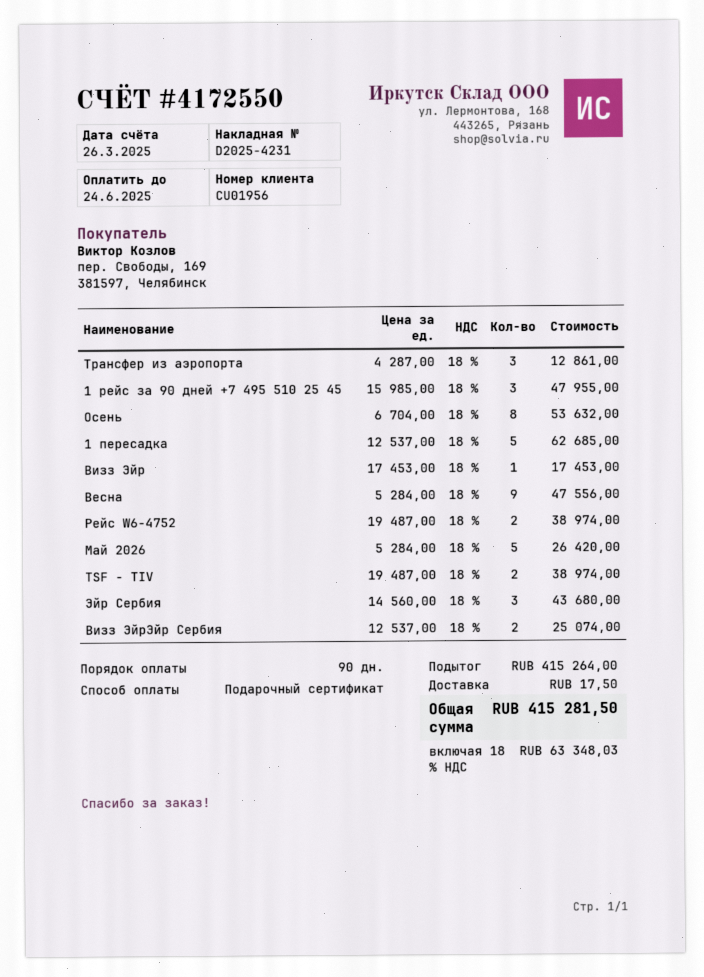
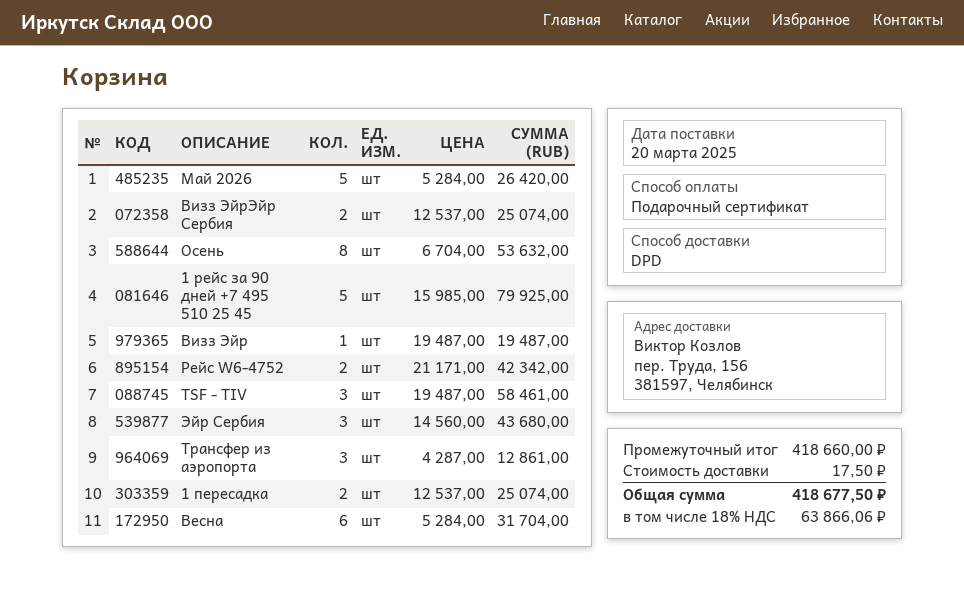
1 рейс за 90 дней +7 495 510 25 45: 3 x 15985.00 = 47955.00 -> 5 x 15985.00 = 79925.00
1 пересадка: 5 x 12537.00 = 62685.00 -> 2 x 12537.00 = 25074.00
Визз Эйр: 1 x 17453.00 = 17453.00 -> 1 x 19487.00 = 19487.00
Весна: 9 x 5284.00 = 47556.00 -> 6 x 5284.00 = 31704.00
Рейс W6-4752: 2 x 19487.00 = 38974.00 -> 2 x 21171.00 = 42342.00
TSF - TIV: 2 x 19487.00 = 38974.00 -> 3 x 19487.00 = 58461.00
subtotal: 415264.00 -> 418660.00
tax: 18% = 63348.03 -> 18% = 63866.06
total: 415281.50 -> 418677.50

